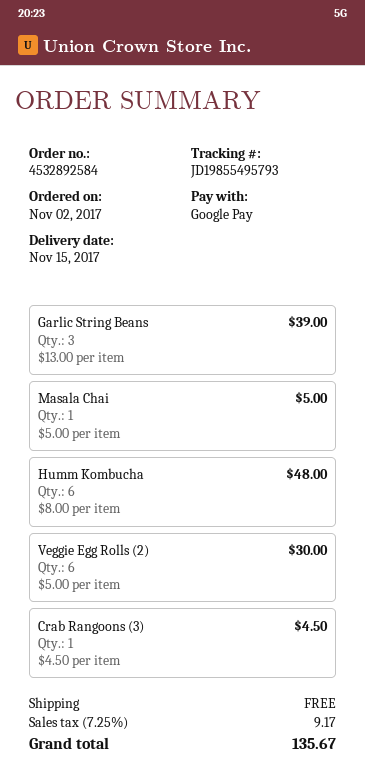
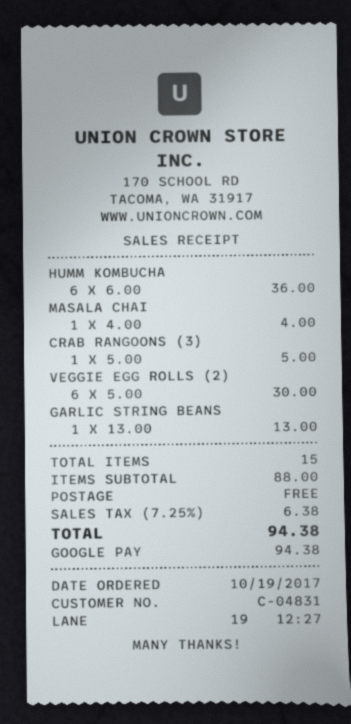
order date: 2017-11-02 -> 2017-10-19
Garlic String Beans: 3 x 13.00 = 39.00 -> 1 x 13.00 = 13.00
Masala Chai: 1 x 5.00 = 5.00 -> 1 x 4.00 = 4.00
Humm Kombucha: 6 x 8.00 = 48.00 -> 6 x 6.00 = 36.00
Crab Rangoons (3): 1 x 4.50 = 4.50 -> 1 x 5.00 = 5.00
tax: 7.25% = 9.17 -> 7.25% = 6.38
total: 135.67 -> 94.38

